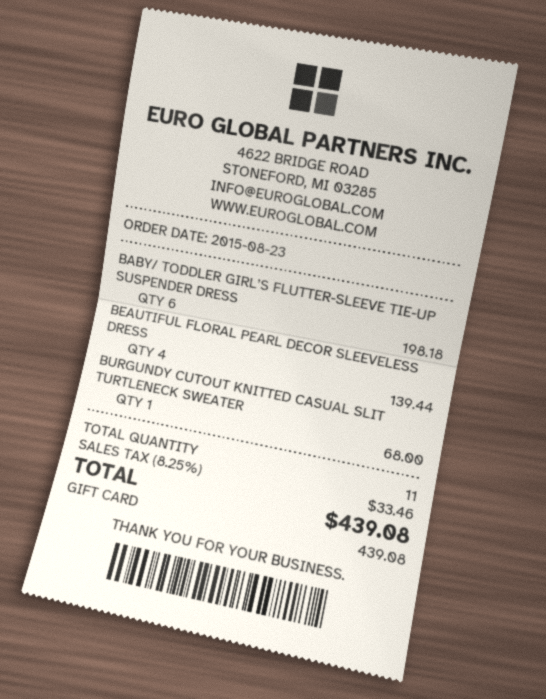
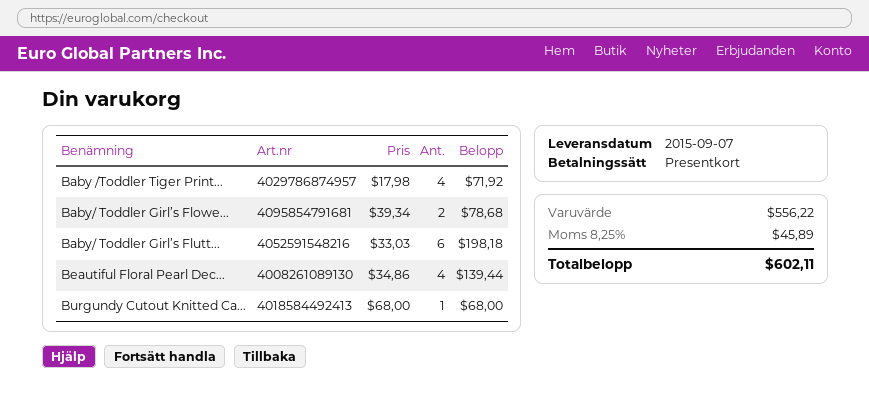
Baby /Toddler Tiger Print...: none -> 4 for 71.92
Baby/ Toddler Girl’s Flowe...: none -> 2 for 78.68
tax: 8.25% = 33.46 -> 8.25% = 45.89
total: 439.08 -> 602.11

